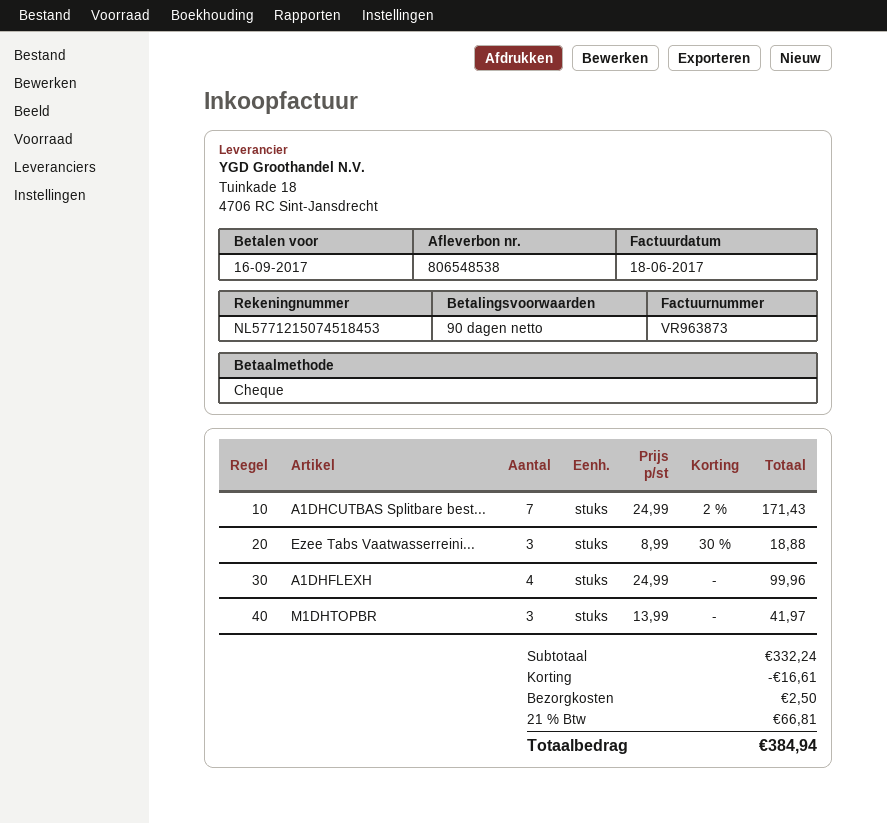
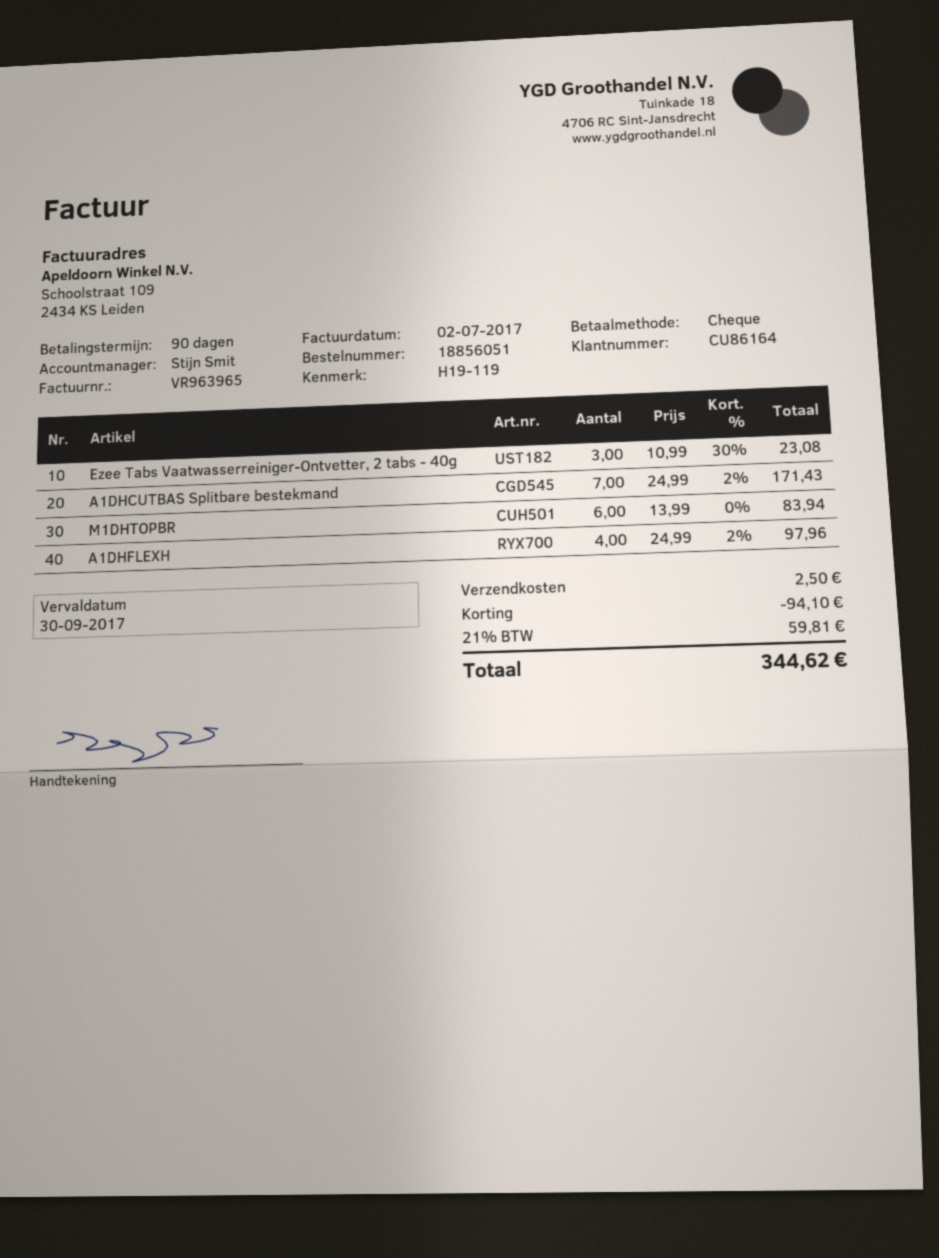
invoice number: VR963873 -> VR963965
invoice date: 2017-06-18 -> 2017-07-02
due date: 2017-09-16 -> 2017-09-30
Ezee Tabs Vaatwasserreini...: 3 x 8.99 - 30% = 18.88 -> 3 x 10.99 - 30% = 23.08
A1DHFLEXH: 4 x 24.99 = 99.96 -> 4 x 24.99 - 2% = 97.96
M1DHTOPBR: 3 x 13.99 = 41.97 -> 6 x 13.99 = 83.94
discount: 16.61 -> 94.10
tax: 21% = 66.81 -> 21% = 59.81
total: 384.94 -> 344.62

